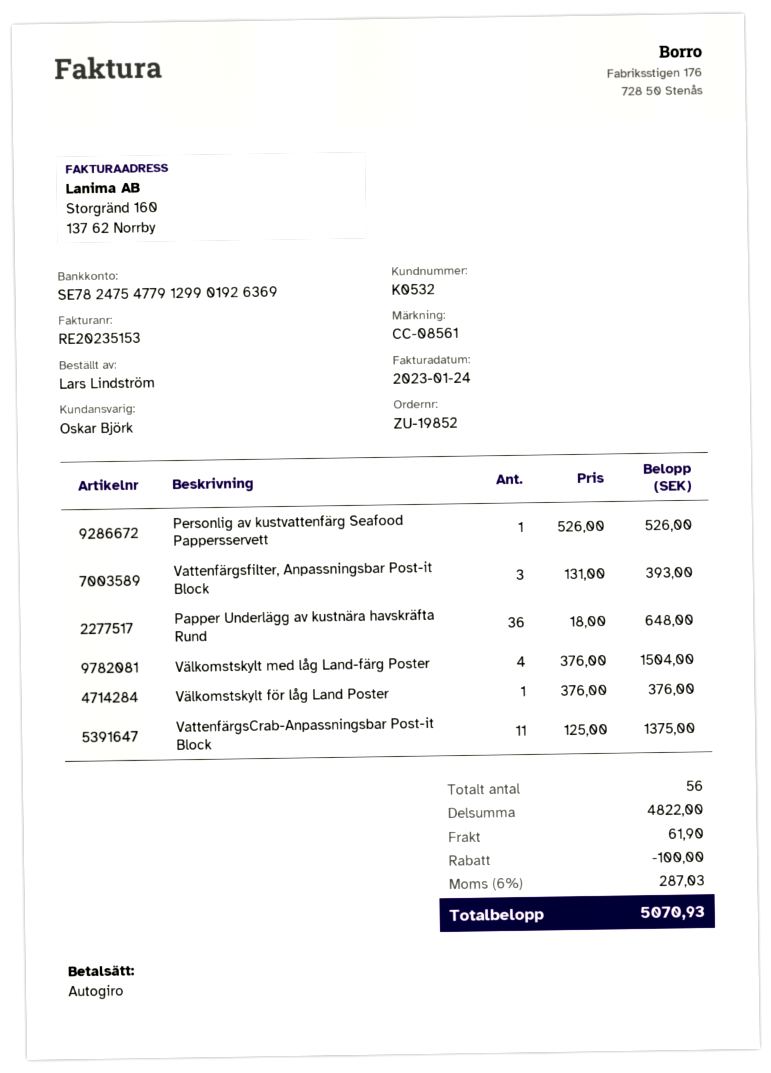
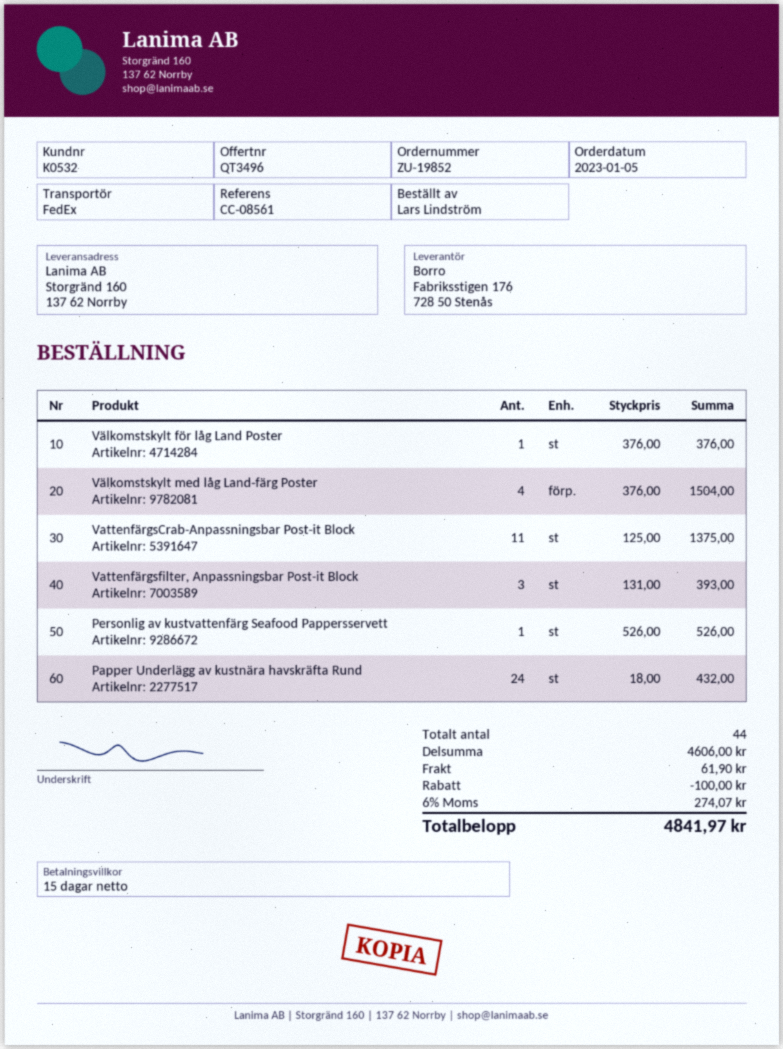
Papper Underlägg av kustnära havskräfta Rund: 36 x 18.00 = 648.00 -> 24 x 18.00 = 432.00
total quantity: 56 -> 44
subtotal: 4822.00 -> 4606.00
tax: 6% = 287.03 -> 6% = 274.07
total: 5070.93 -> 4841.97

